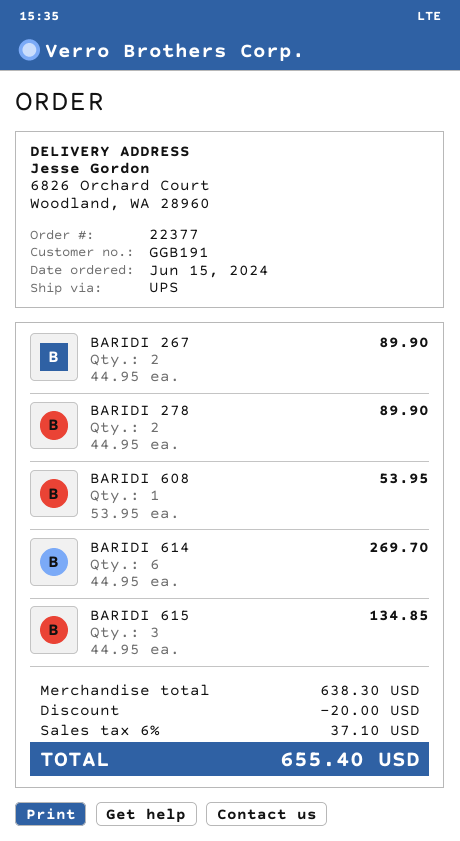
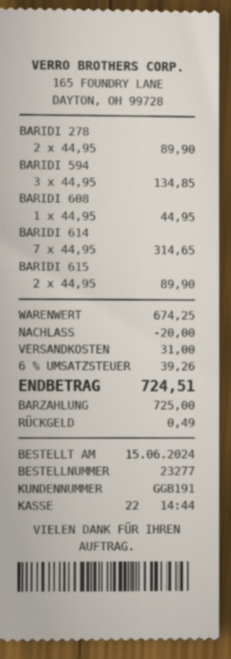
order number: 22377 -> 23277
BARIDI 267: 2 x 44.95 = 89.90 -> none
BARIDI 608: 1 x 53.95 = 53.95 -> 1 x 44.95 = 44.95
BARIDI 614: 6 x 44.95 = 269.70 -> 7 x 44.95 = 314.65
BARIDI 615: 3 x 44.95 = 134.85 -> 2 x 44.95 = 89.90
BARIDI 594: none -> 3 x 44.95 = 134.85
subtotal: 638.30 -> 674.25
shipping: none -> 31.00
tax: 6% = 37.10 -> 6% = 39.26
total: 655.40 -> 724.51

